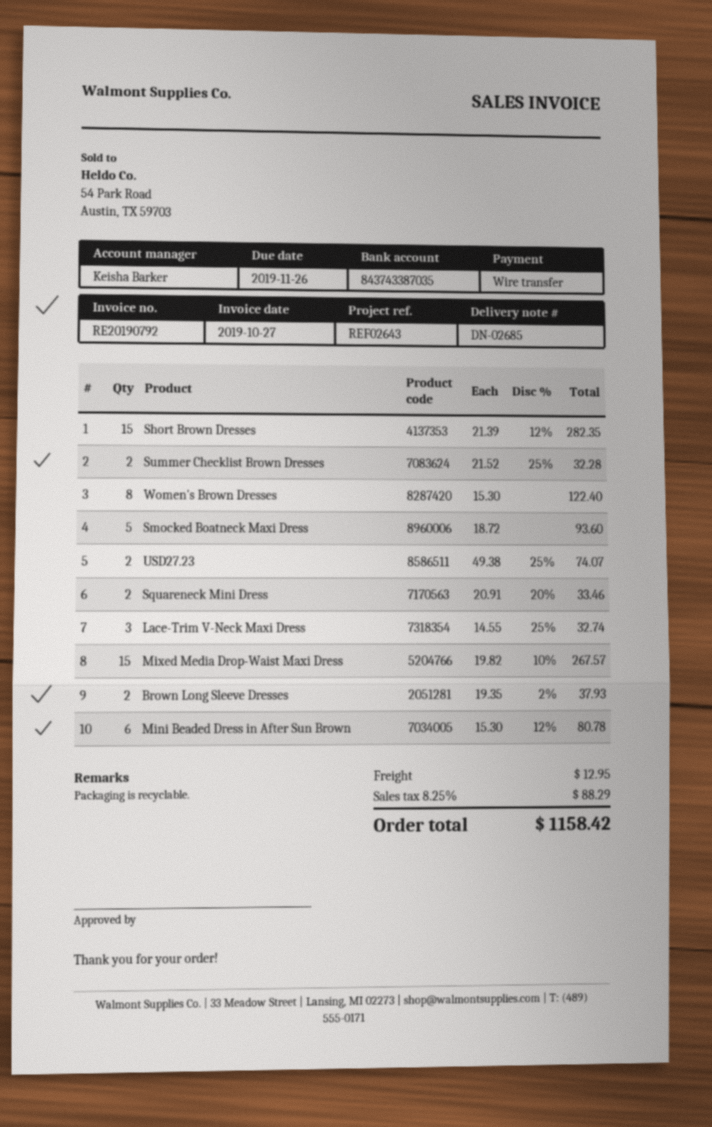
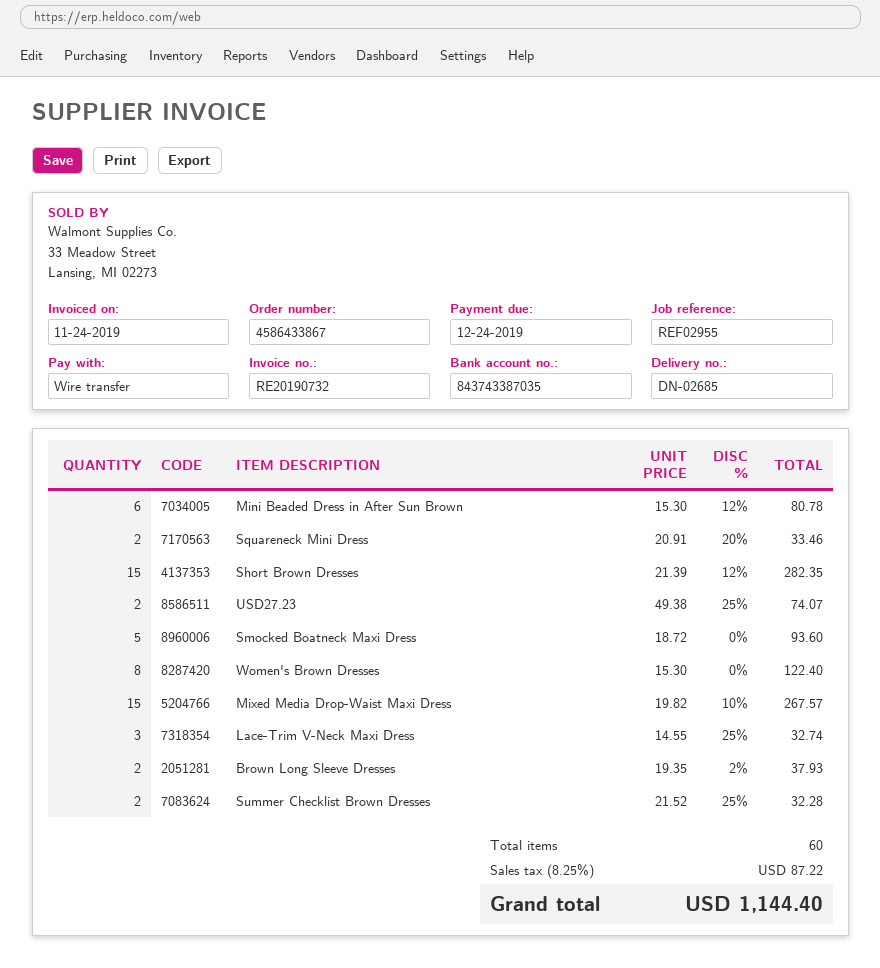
invoice number: RE20190792 -> RE20190732
invoice date: 2019-10-27 -> 2019-11-24
due date: 2019-11-26 -> 2019-12-24
reference: REF02643 -> REF02955
shipping: 12.95 -> none
tax: 8.25% = 88.29 -> 8.25% = 87.22
total: 1158.42 -> 1144.40

